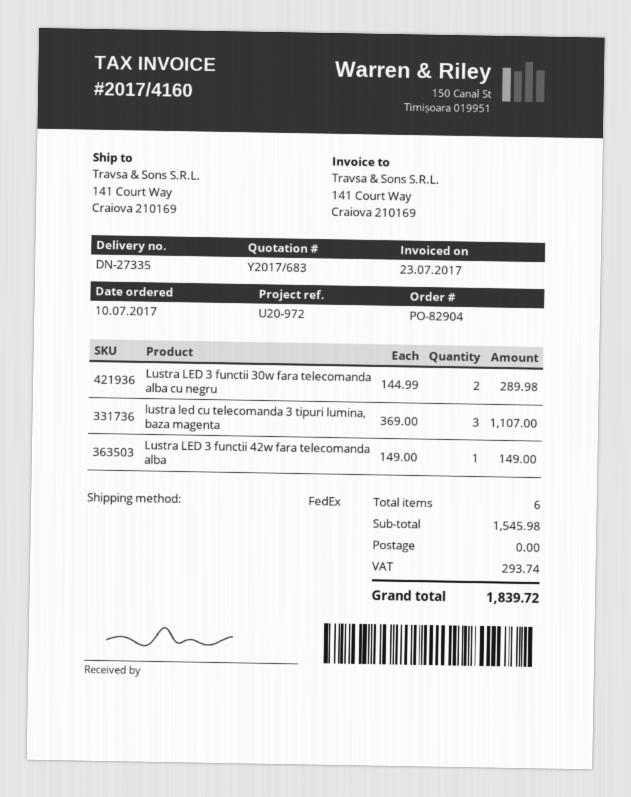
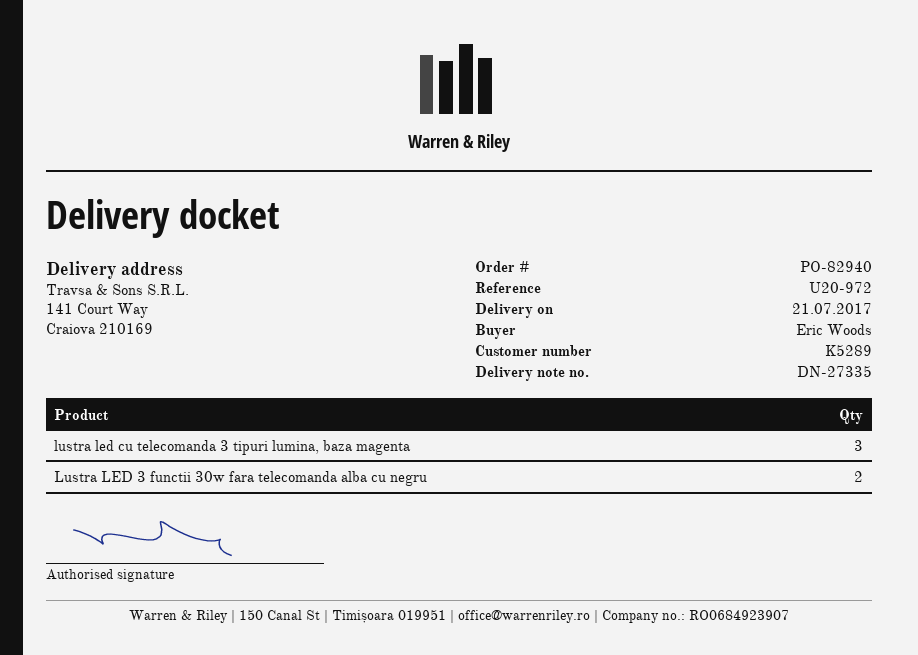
order number: PO-82904 -> PO-82940
Lustra LED 3 functii 42w fara telecomanda alba: 1 -> none

